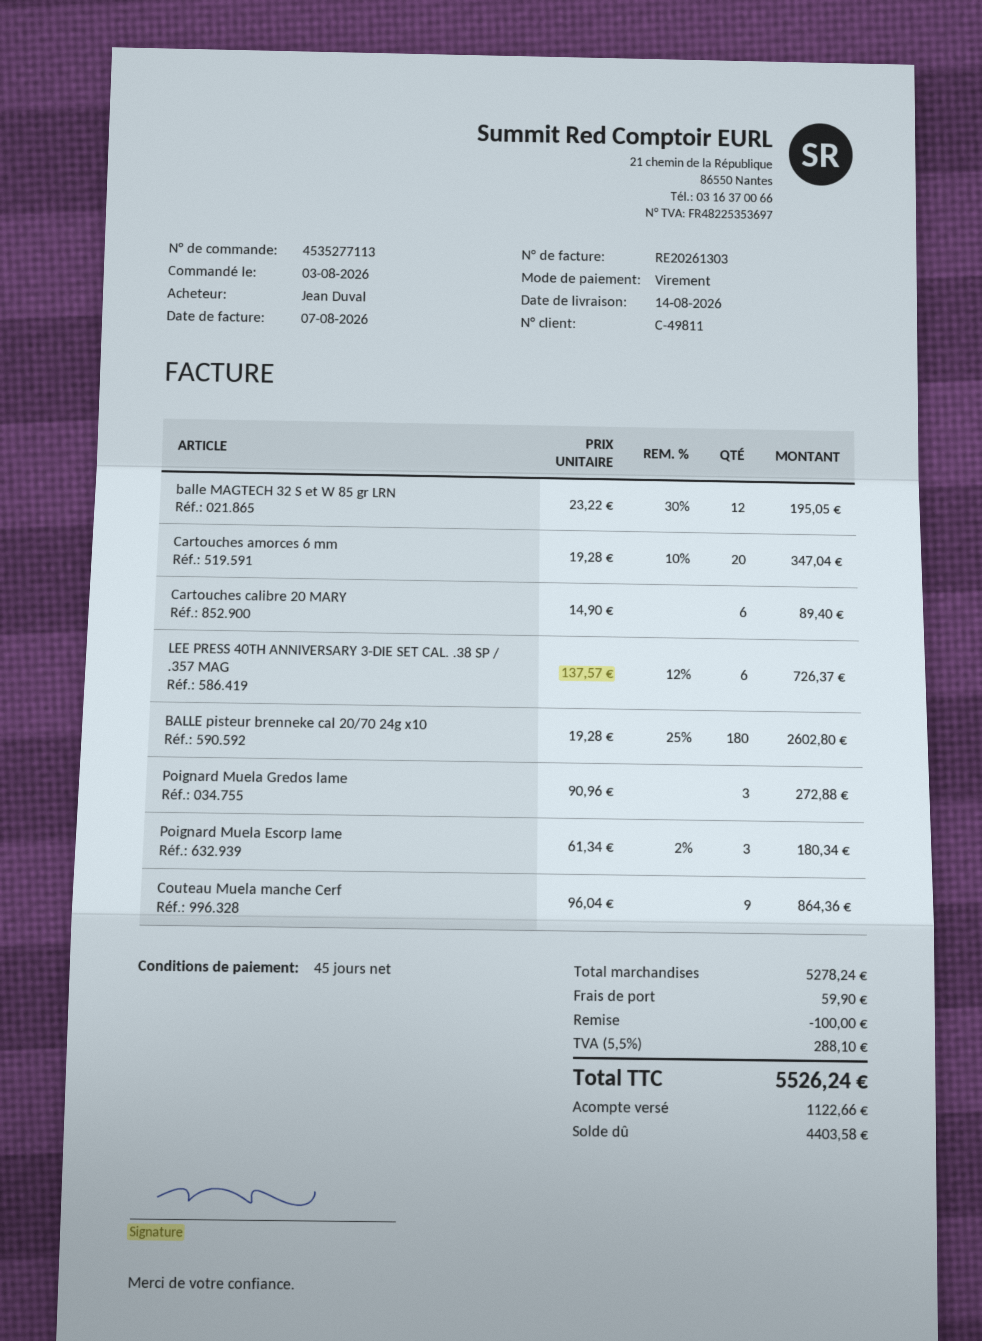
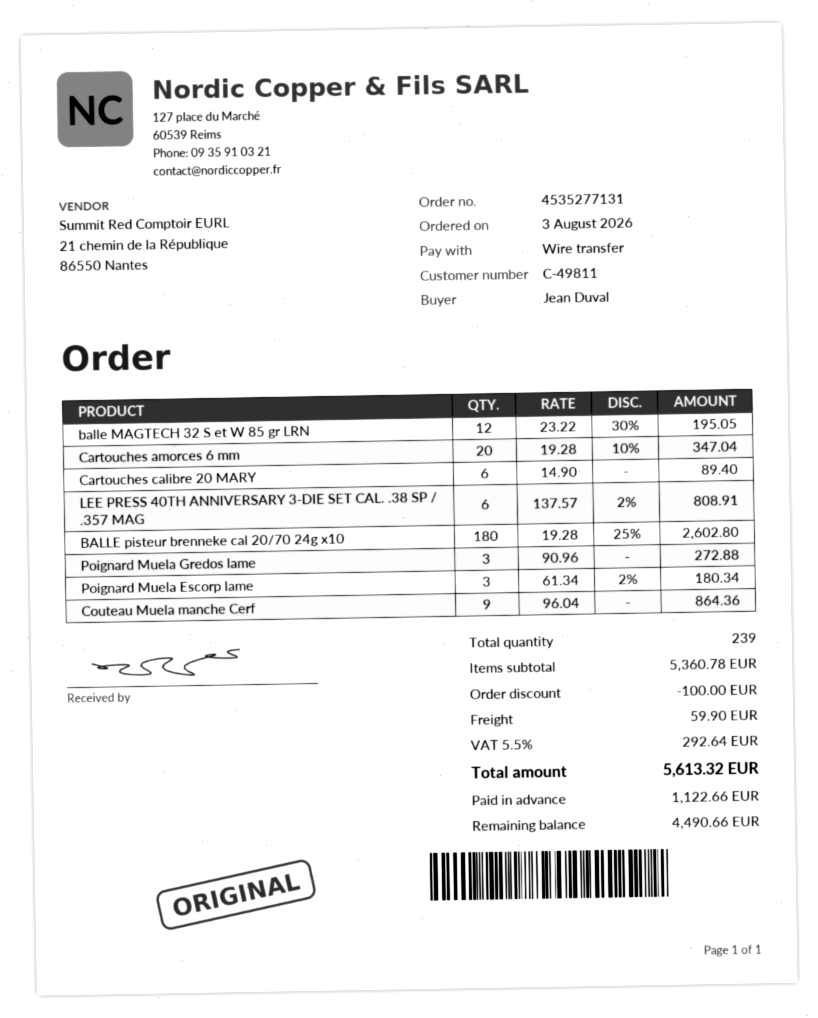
order number: 4535277113 -> 4535277131
LEE PRESS 40TH ANNIVERSARY 3-DIE SET CAL. .38 SP / .357 MAG: 6 x 137.57 - 12% = 726.37 -> 6 x 137.57 - 2% = 808.91
subtotal: 5278.24 -> 5360.78
tax: 5.5% = 288.10 -> 5.5% = 292.64
total: 5526.24 -> 5613.32
balance: 4403.58 -> 4490.66

